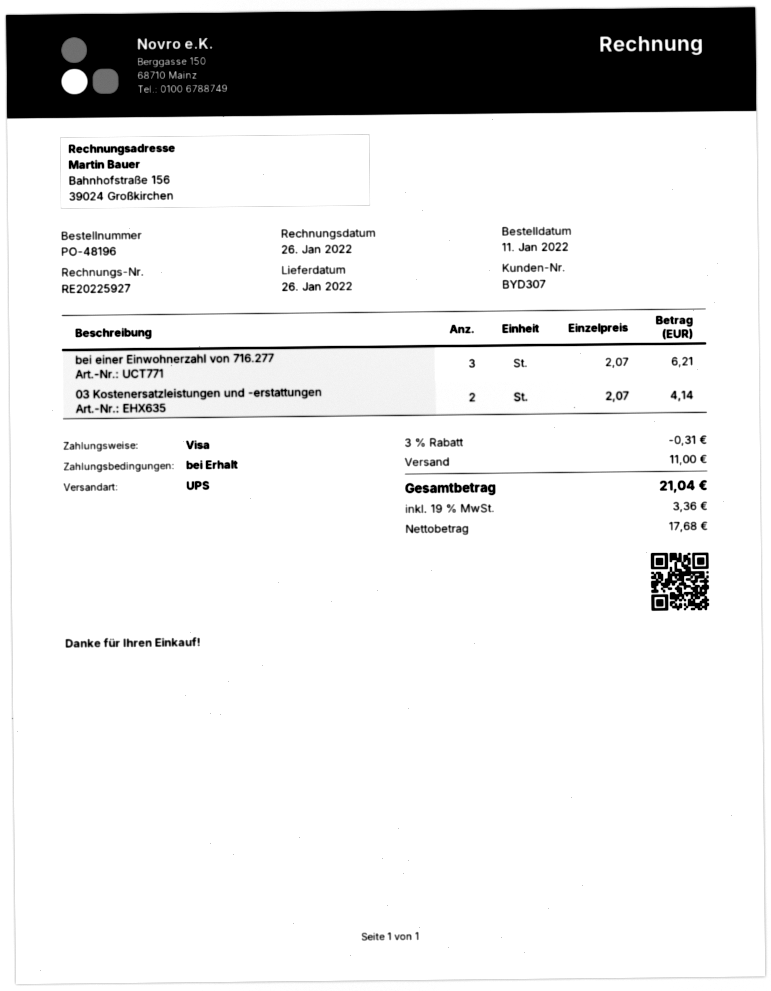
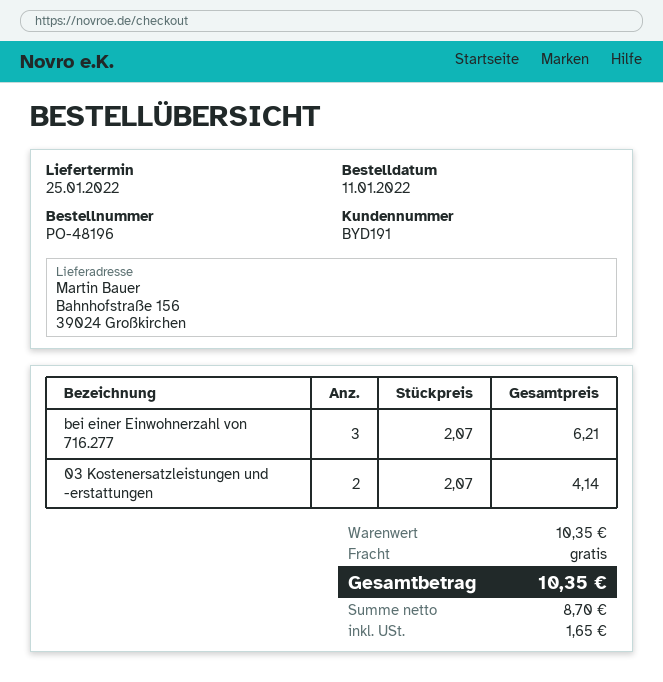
delivery date: 2022-01-26 -> 2022-01-25
customer number: BYD307 -> BYD191
discount: 3% = 0.31 -> none
shipping: 11.00 -> 0.00
net: 17.68 -> 8.70
tax: 3.36 -> 1.65
total: 21.04 -> 10.35

